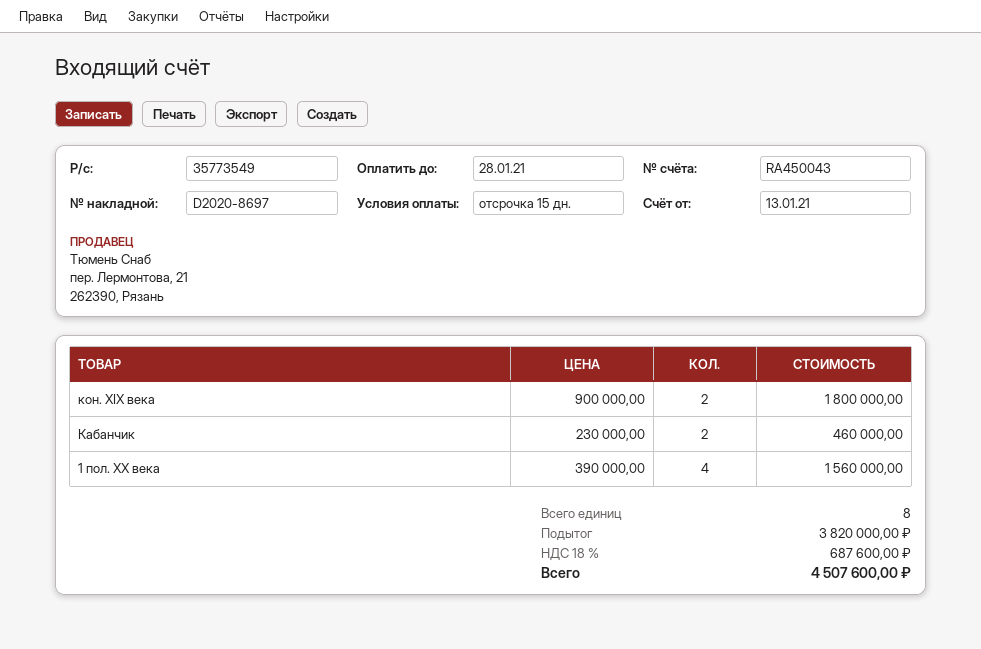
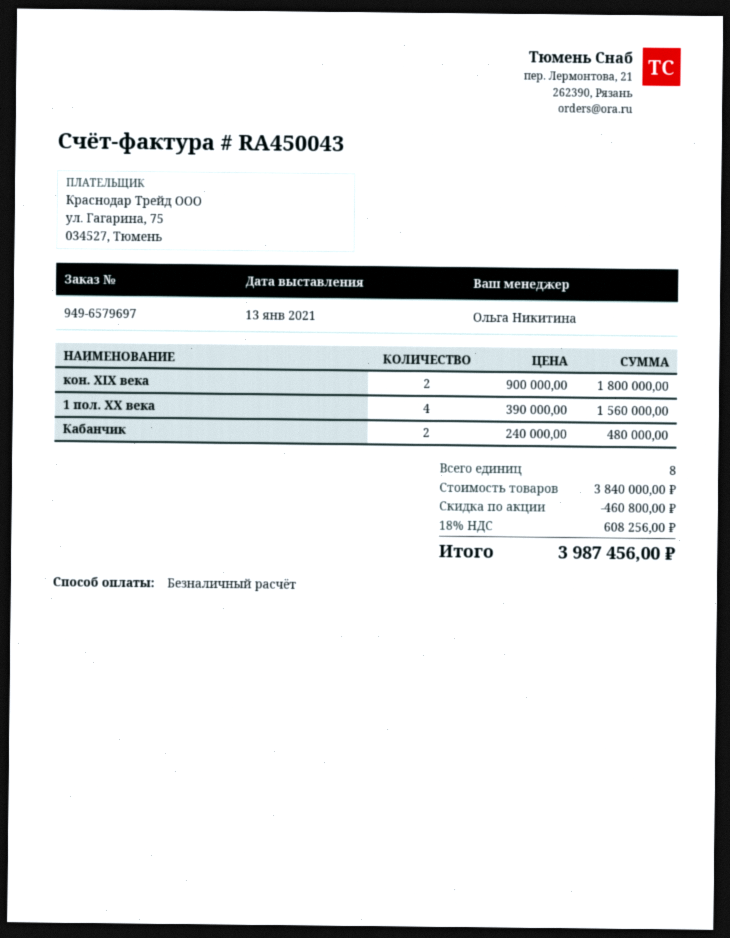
Кабанчик: 2 x 230000.00 = 460000.00 -> 2 x 240000.00 = 480000.00
subtotal: 3820000.00 -> 3840000.00
discount: none -> 460800.00
tax: 18% = 687600.00 -> 18% = 608256.00
total: 4507600.00 -> 3987456.00

